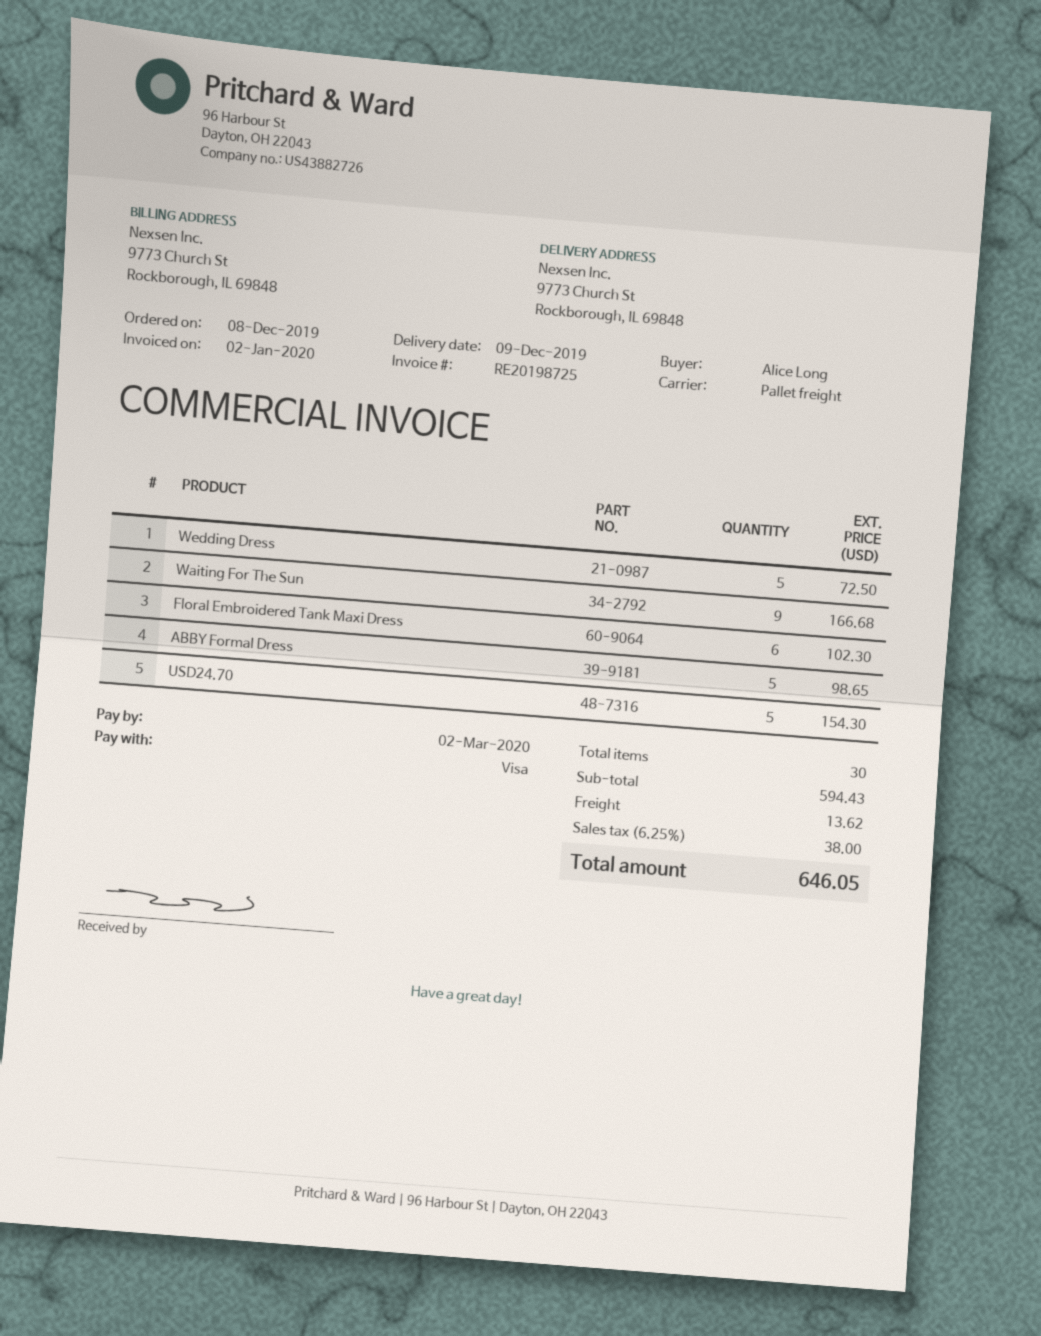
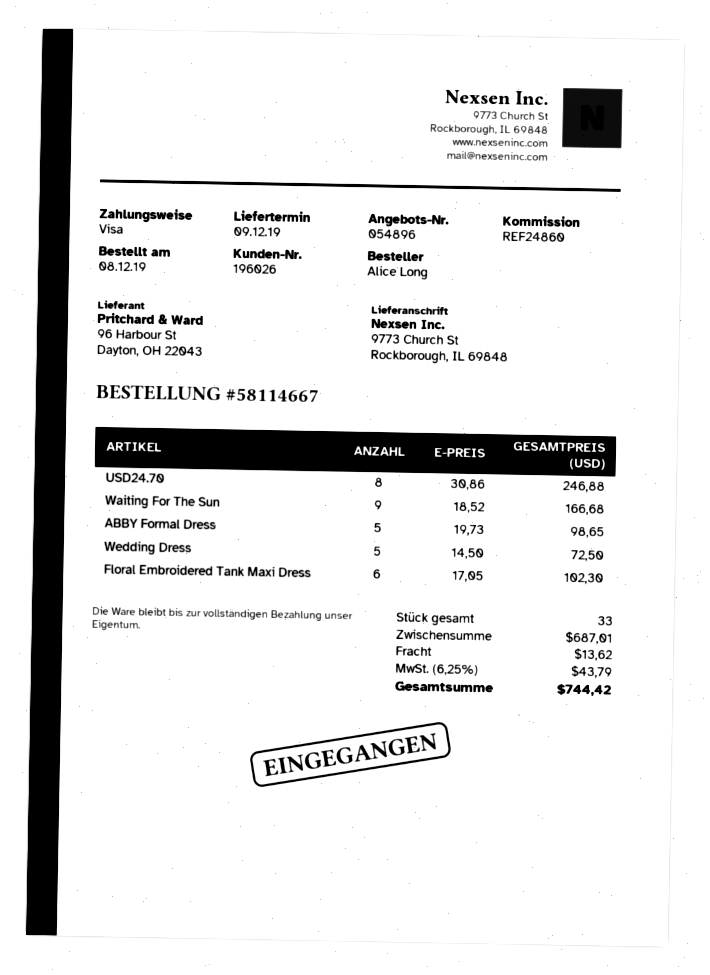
USD24.70: 5 for 154.30 -> 8 for 246.88
total quantity: 30 -> 33
subtotal: 594.43 -> 687.01
tax: 6.25% = 38.00 -> 6.25% = 43.79
total: 646.05 -> 744.42

